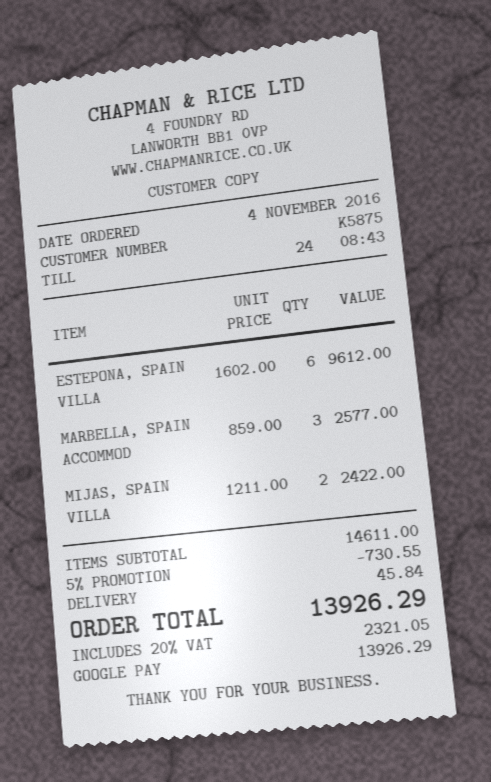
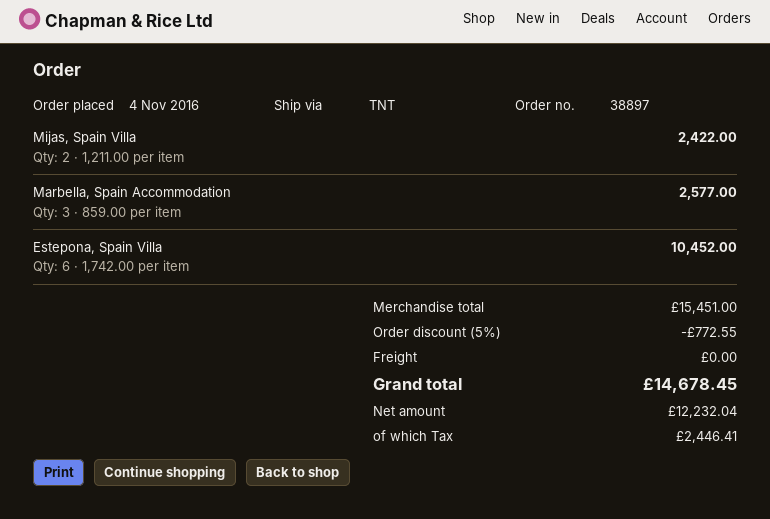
ESTEPONA, SPAIN VILLA: 6 x 1602.00 = 9612.00 -> 6 x 1742.00 = 10452.00
subtotal: 14611.00 -> 15451.00
discount: 5% = 730.55 -> 5% = 772.55
shipping: 45.84 -> 0.00
tax: 2321.05 -> 2446.41
total: 13926.29 -> 14678.45

